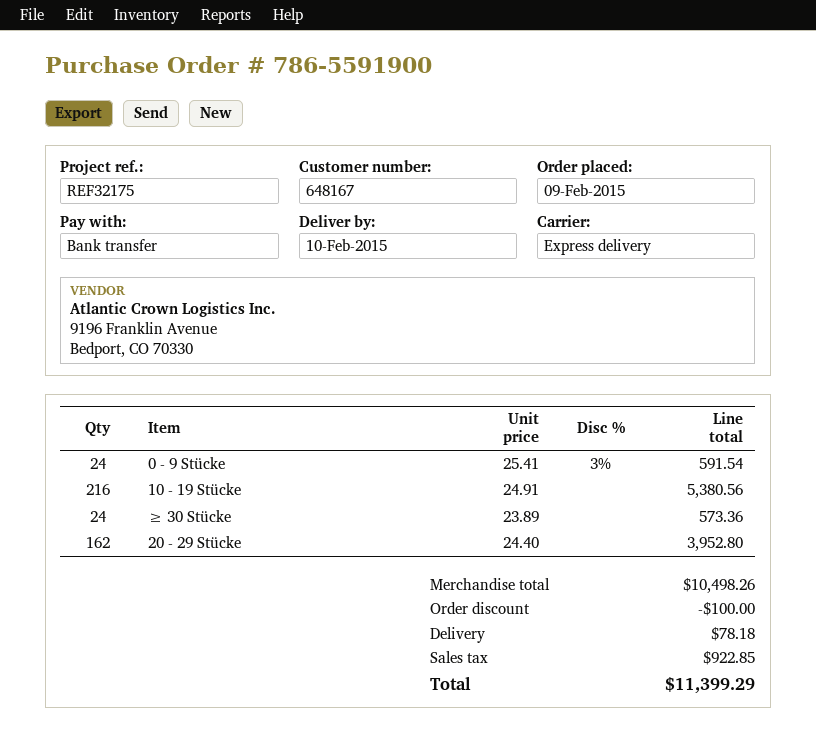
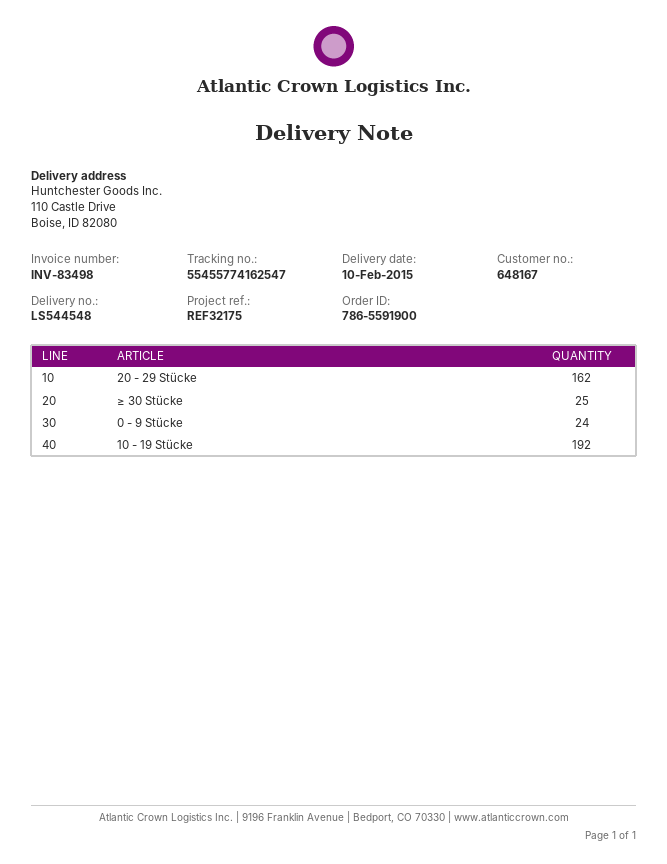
10 - 19 Stücke: 216 -> 192
≥ 30 Stücke: 24 -> 25

